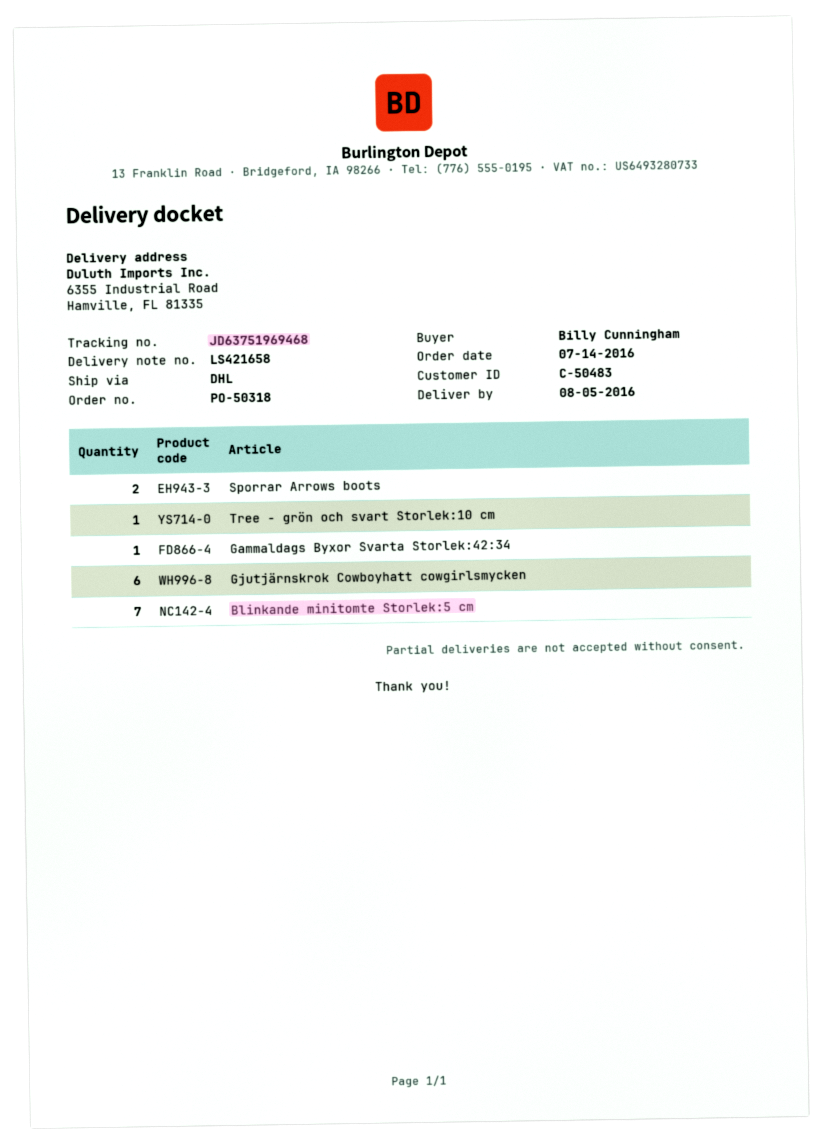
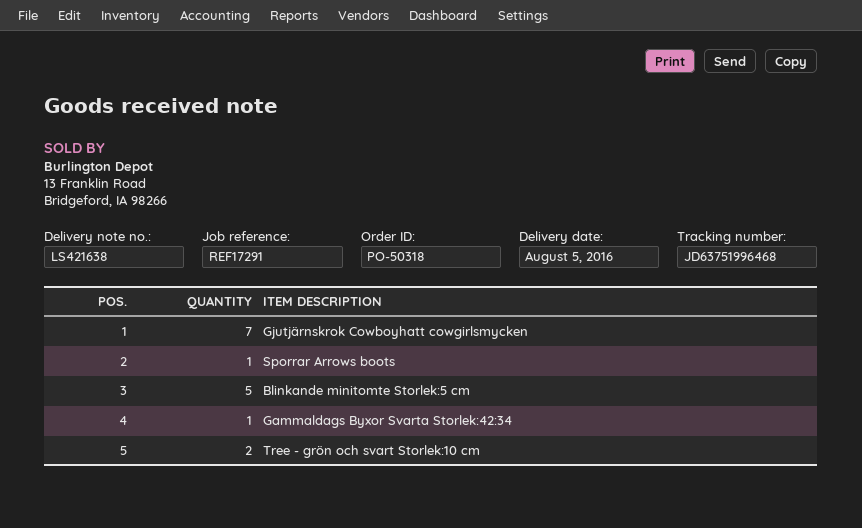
delivery note number: LS421658 -> LS421638
tracking number: JD63751969468 -> JD63751996468
Sporrar Arrows boots: 2 -> 1
Tree - grön och svart Storlek:10 cm: 1 -> 2
Gjutjärnskrok Cowboyhatt cowgirlsmycken: 6 -> 7
Blinkande minitomte Storlek:5 cm: 7 -> 5

